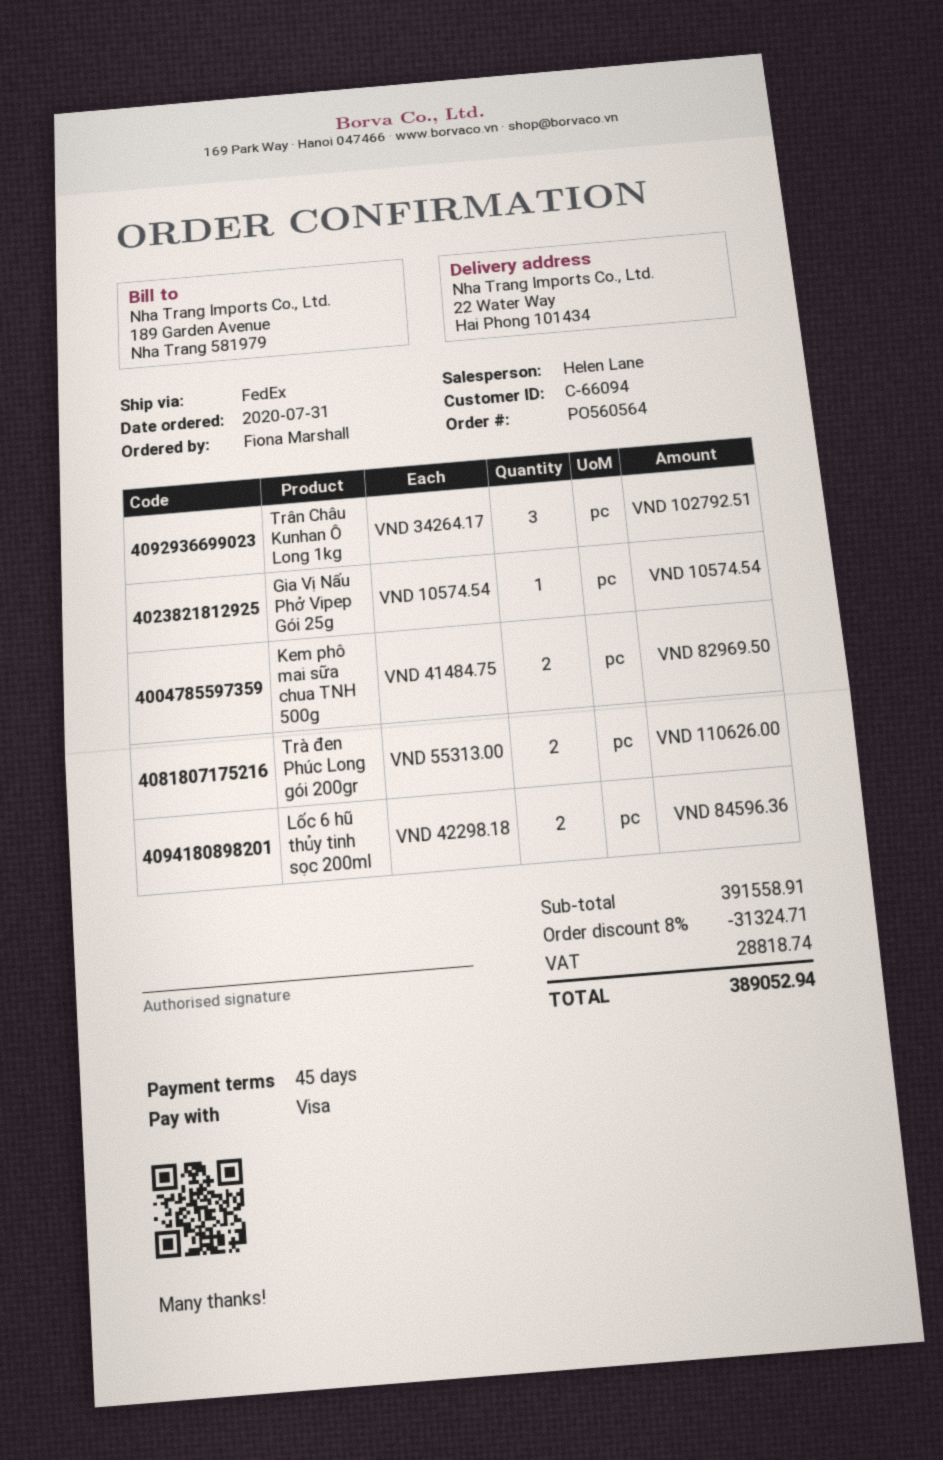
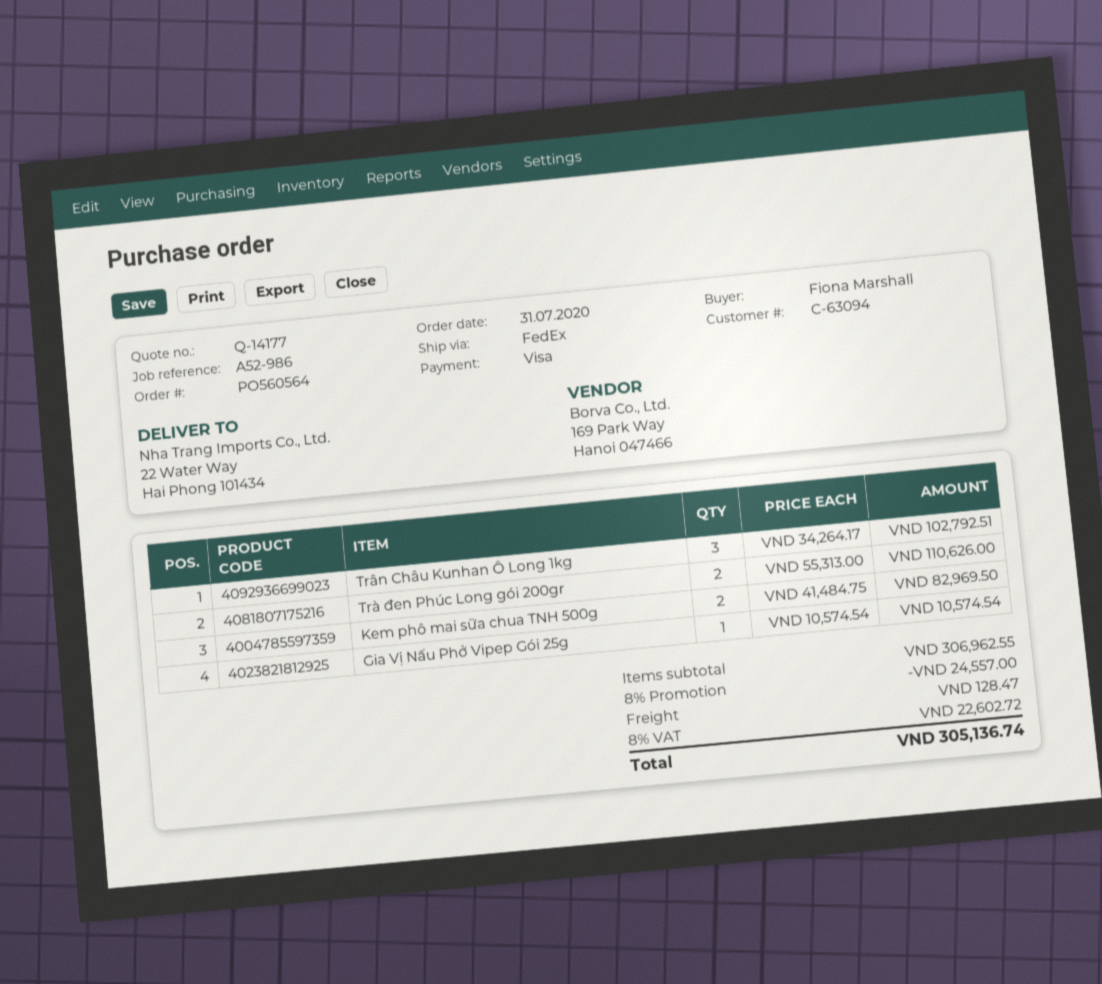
customer number: C-66094 -> C-63094
Lốc 6 hũ thủy tinh sọc 200ml: 2 x 42298.18 = 84596.36 -> none
subtotal: 391558.91 -> 306962.55
discount: 8% = 31324.71 -> 8% = 24557.00
shipping: none -> 128.47
tax: 28818.74 -> 22602.72
total: 389052.94 -> 305136.74

